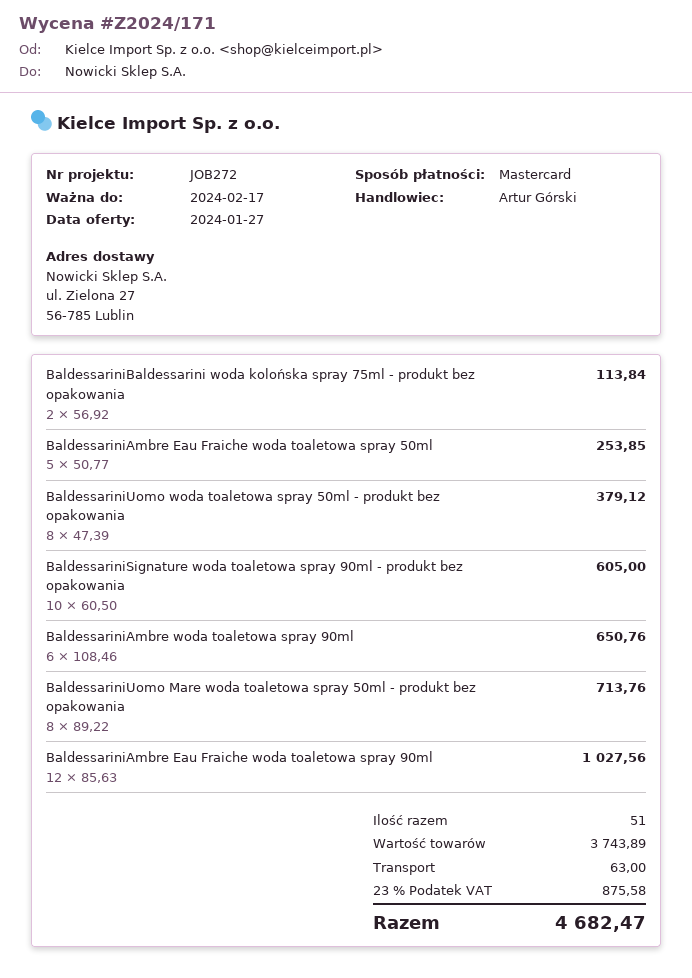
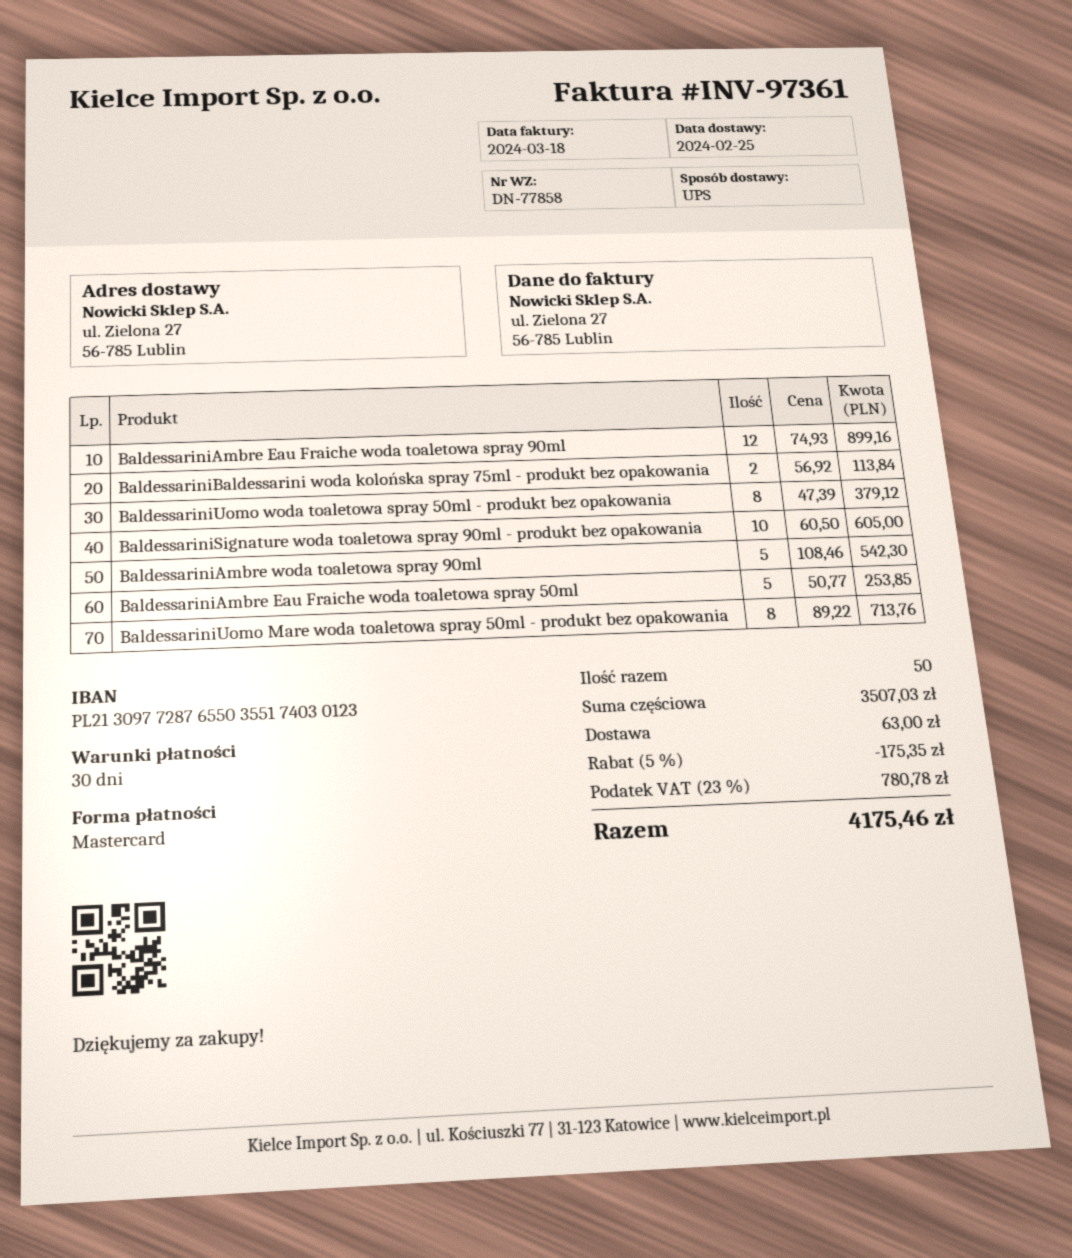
BaldessariniAmbre woda toaletowa spray 90ml: 6 x 108.46 = 650.76 -> 5 x 108.46 = 542.30
BaldessariniAmbre Eau Fraiche woda toaletowa spray 90ml: 12 x 85.63 = 1027.56 -> 12 x 74.93 = 899.16
total quantity: 51 -> 50
subtotal: 3743.89 -> 3507.03
discount: none -> 5% = 175.35
tax: 23% = 875.58 -> 23% = 780.78
total: 4682.47 -> 4175.46

